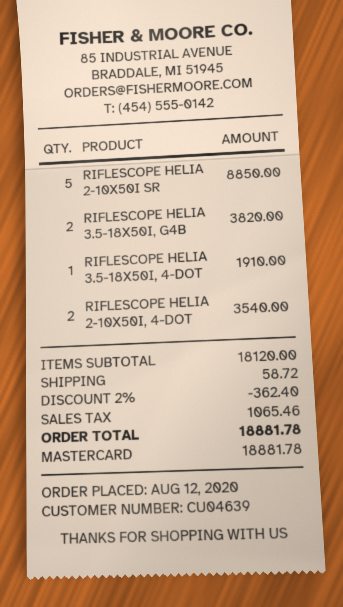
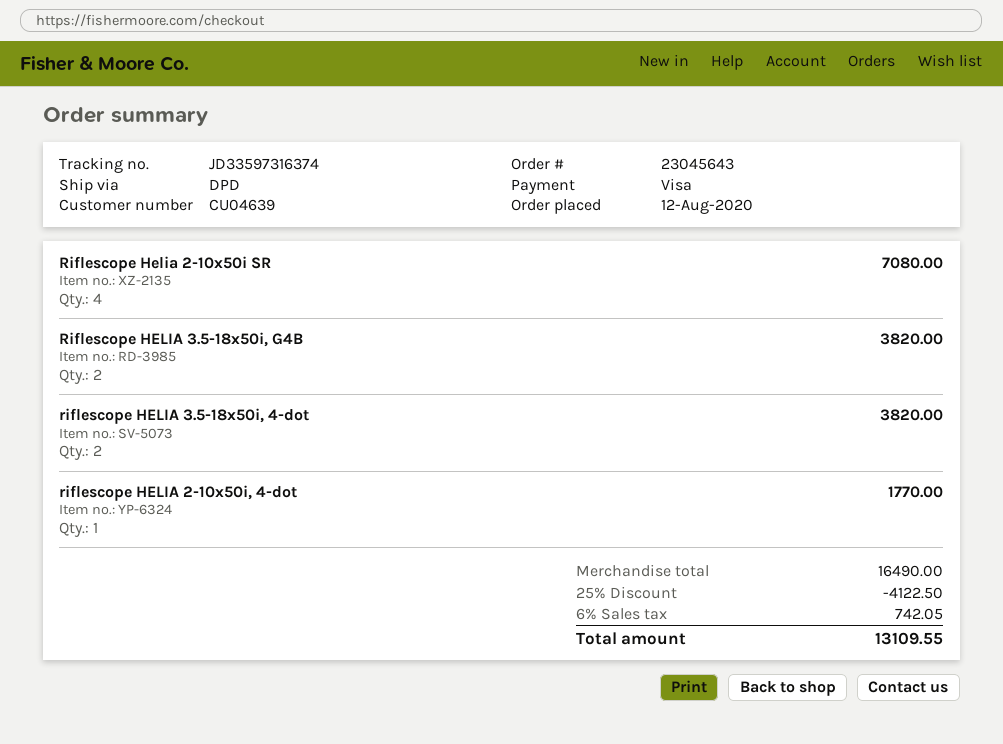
payment method: Mastercard -> Visa
RIFLESCOPE HELIA 2-10X50I SR: 5 for 8850.00 -> 4 for 7080.00
RIFLESCOPE HELIA 3.5-18X50I, 4-DOT: 1 for 1910.00 -> 2 for 3820.00
RIFLESCOPE HELIA 2-10X50I, 4-DOT: 2 for 3540.00 -> 1 for 1770.00
subtotal: 18120.00 -> 16490.00
discount: 2% = 362.40 -> 25% = 4122.50
shipping: 58.72 -> none
tax: 1065.46 -> 742.05
total: 18881.78 -> 13109.55

